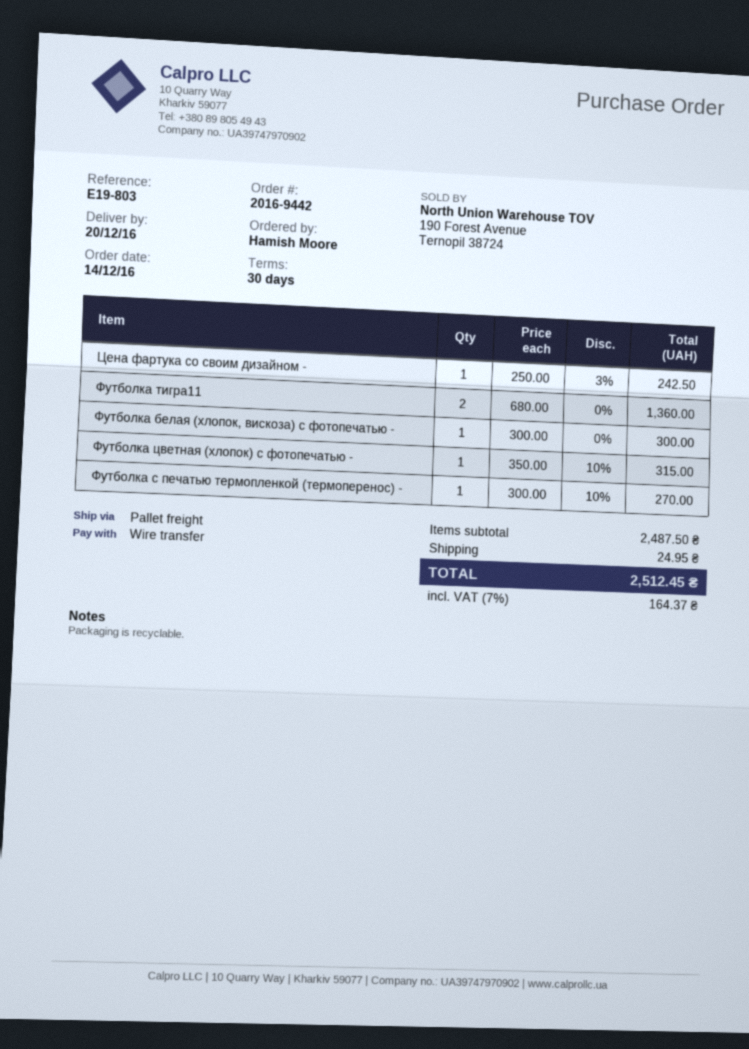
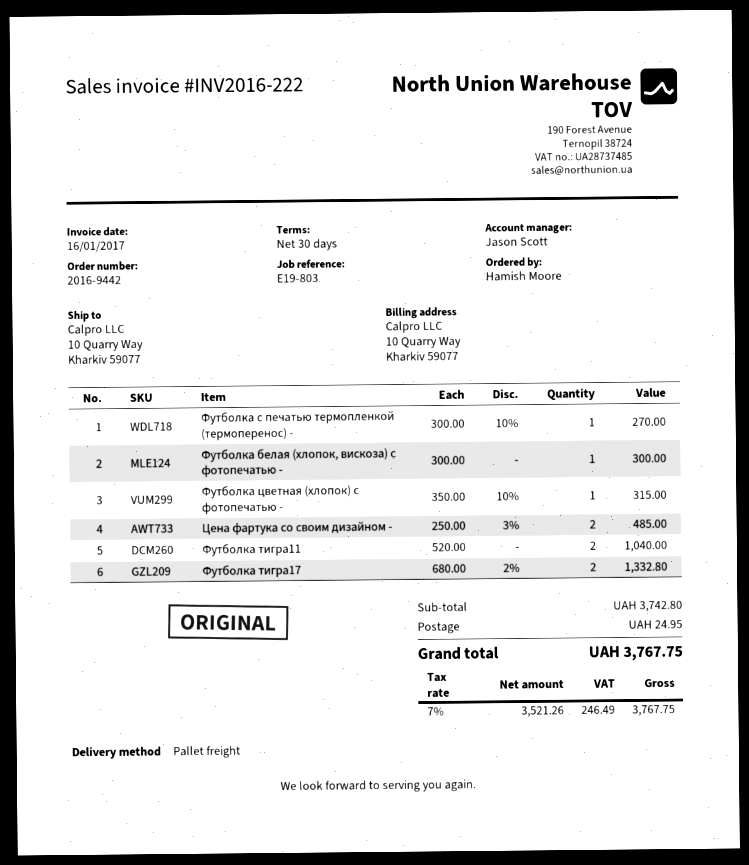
Цена фартука со своим дизайном -: 1 x 250.00 - 3% = 242.50 -> 2 x 250.00 - 3% = 485.00
Футболка тигра11: 2 x 680.00 = 1360.00 -> 2 x 520.00 = 1040.00
Футболка тигра17: none -> 2 x 680.00 - 2% = 1332.80
subtotal: 2487.50 -> 3742.80
tax: 7% = 164.37 -> 7% = 246.49
total: 2512.45 -> 3767.75

